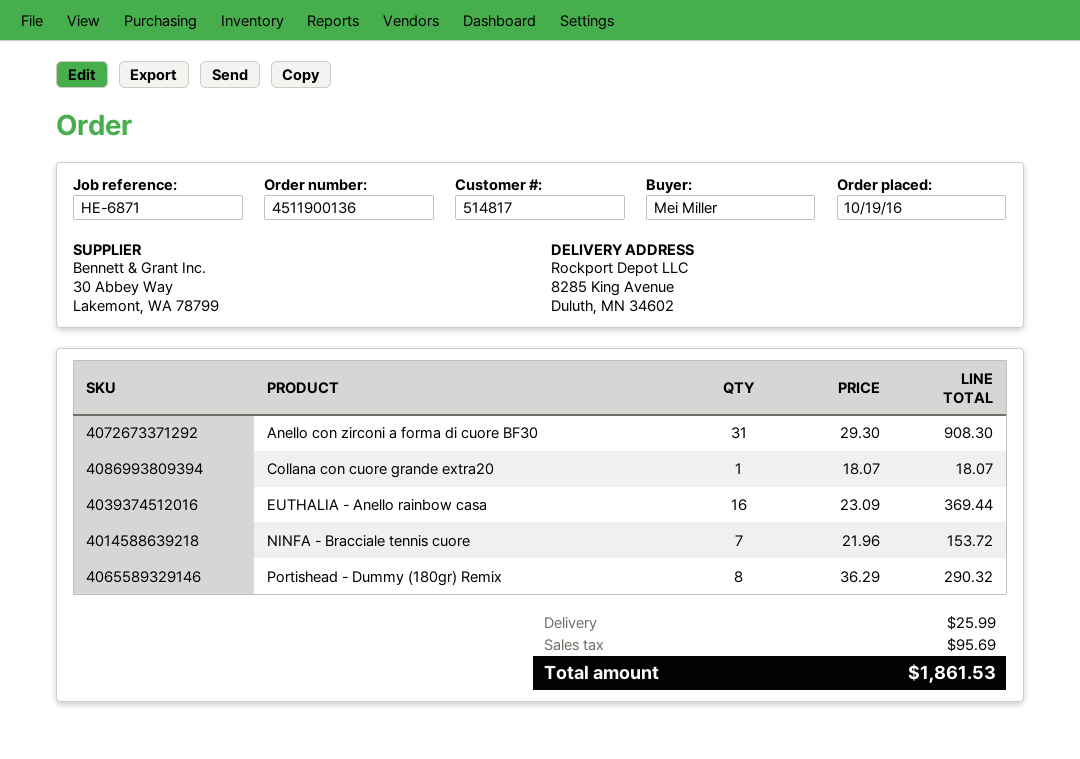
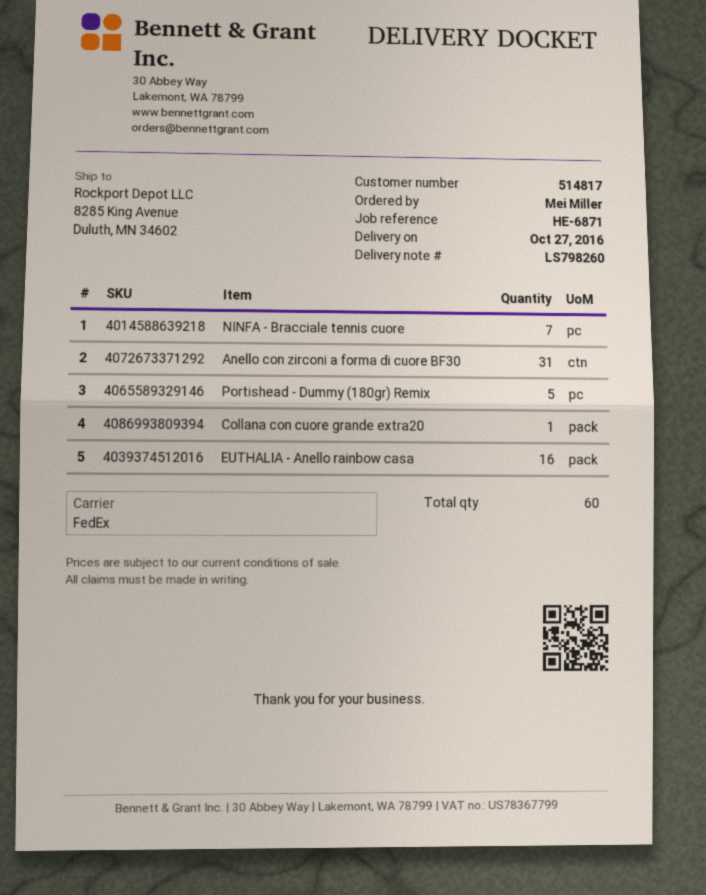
Portishead - Dummy (180gr) Remix: 8 -> 5

